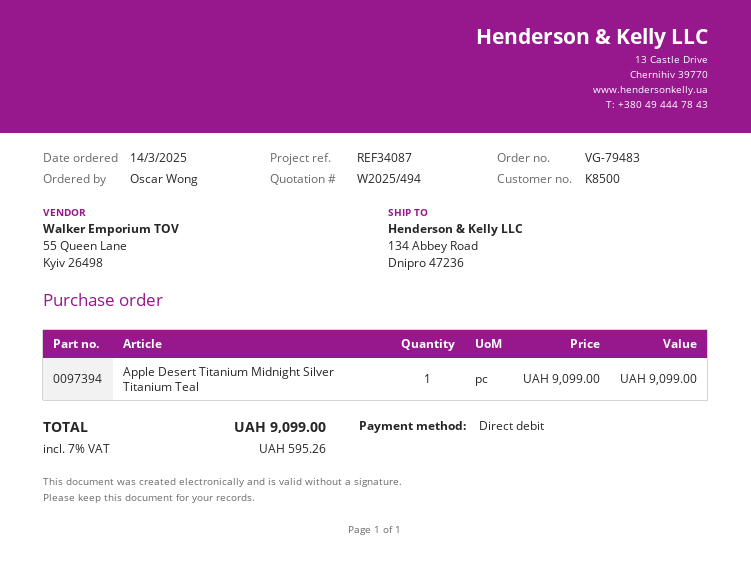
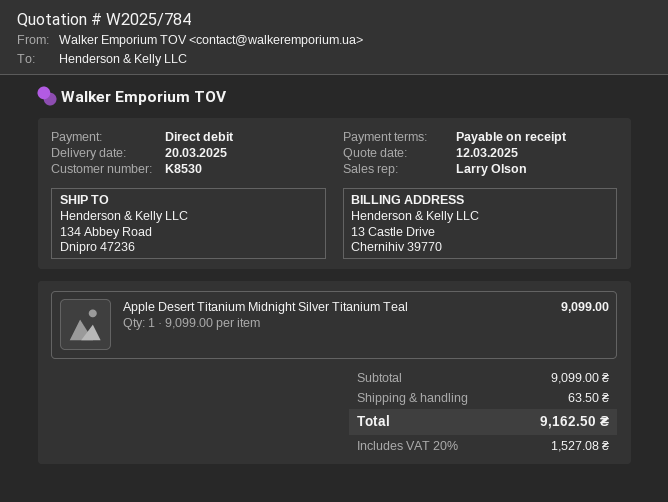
quote number: W2025/494 -> W2025/784
customer number: K8500 -> K8530
shipping: none -> 63.50
tax: 7% = 595.26 -> 20% = 1527.08
total: 9099.00 -> 9162.50

